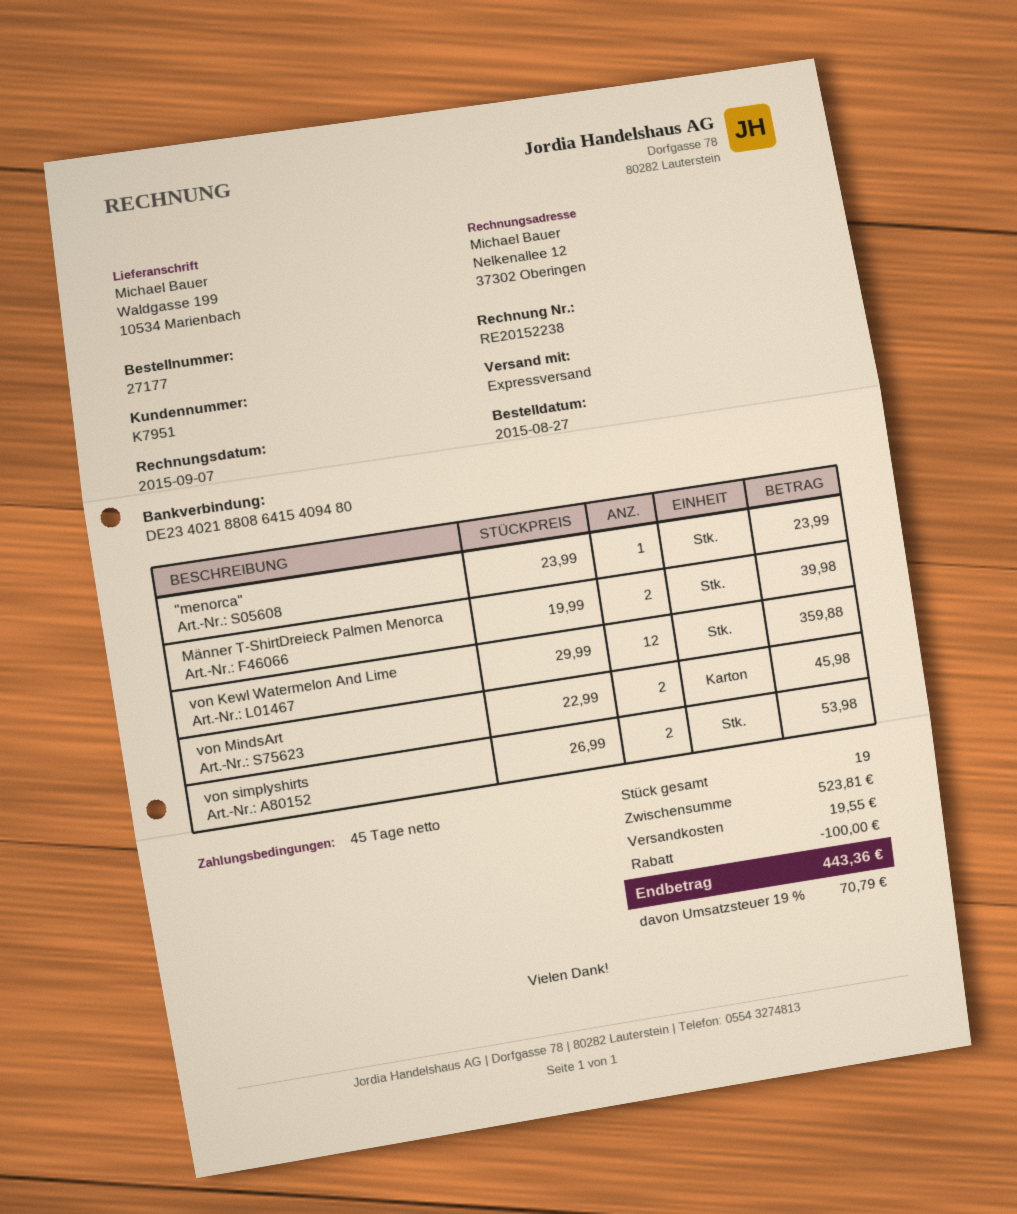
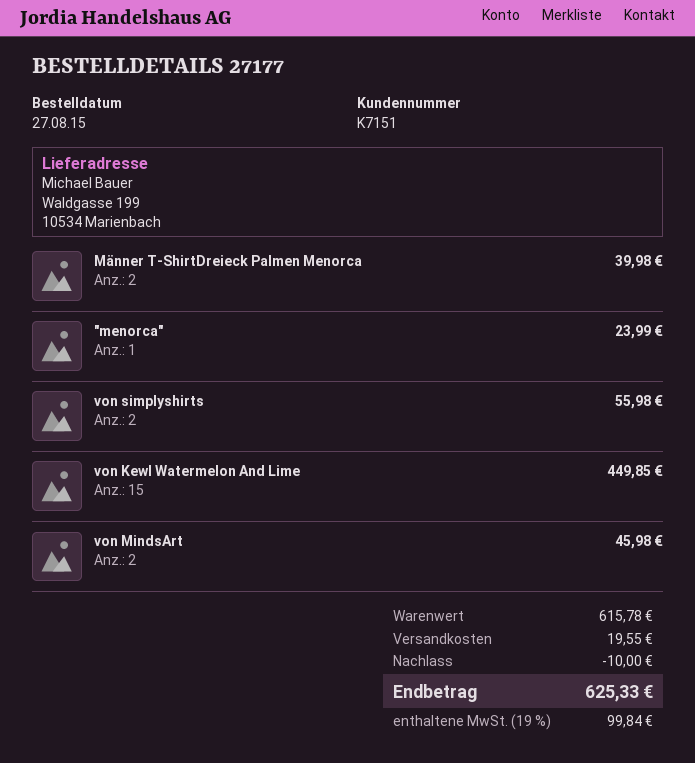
customer number: K7951 -> K7151
von Kewl Watermelon And Lime: 12 for 359.88 -> 15 for 449.85
von simplyshirts: 2 for 53.98 -> 2 for 55.98
subtotal: 523.81 -> 615.78
discount: 100.00 -> 10.00
tax: 19% = 70.79 -> 19% = 99.84
total: 443.36 -> 625.33

